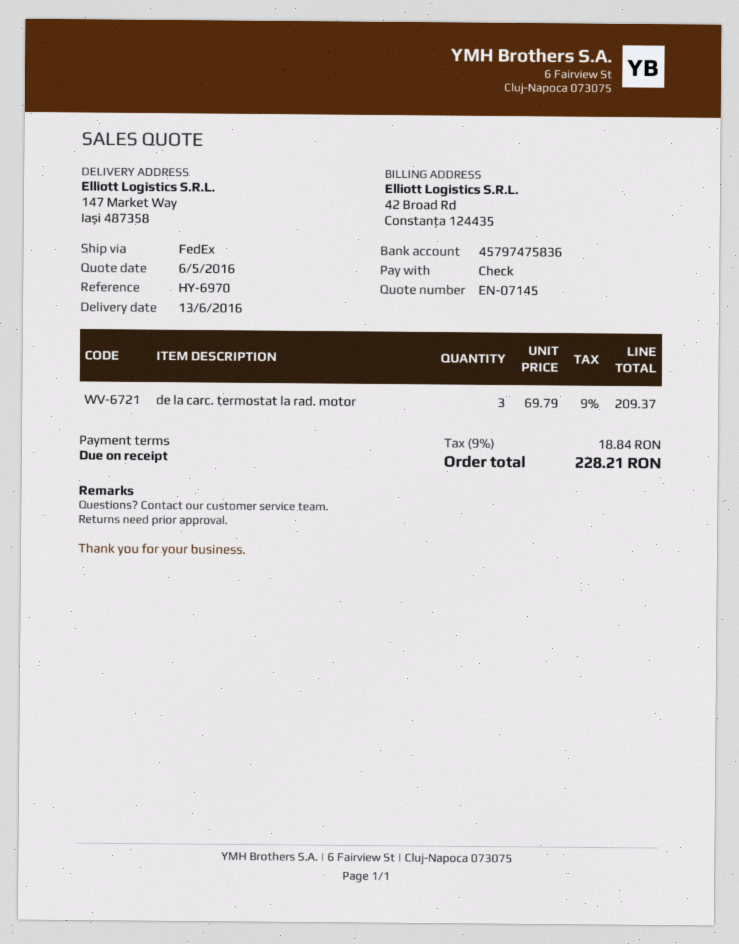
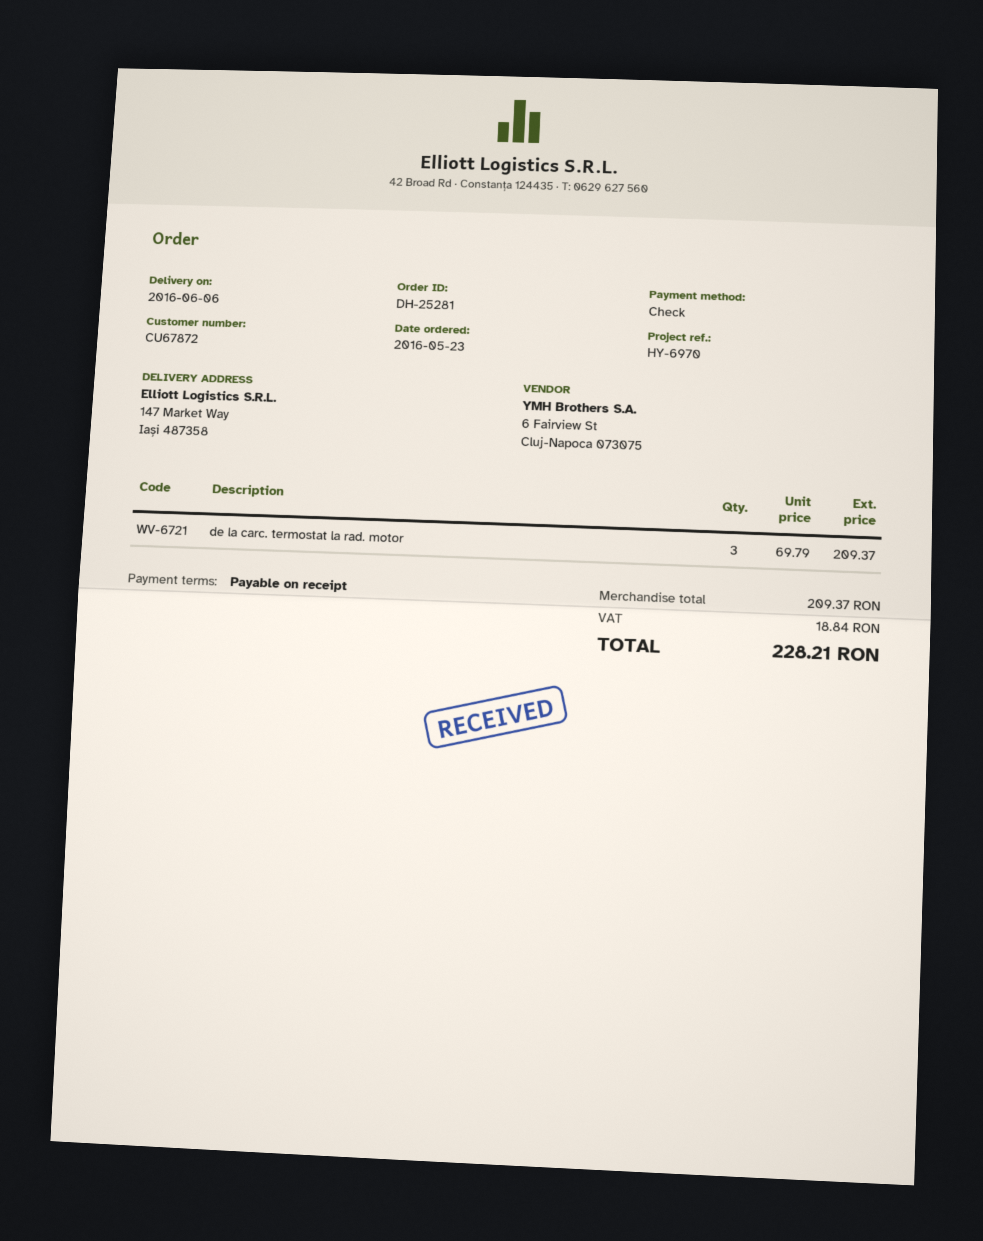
delivery date: 2016-06-13 -> 2016-06-06

